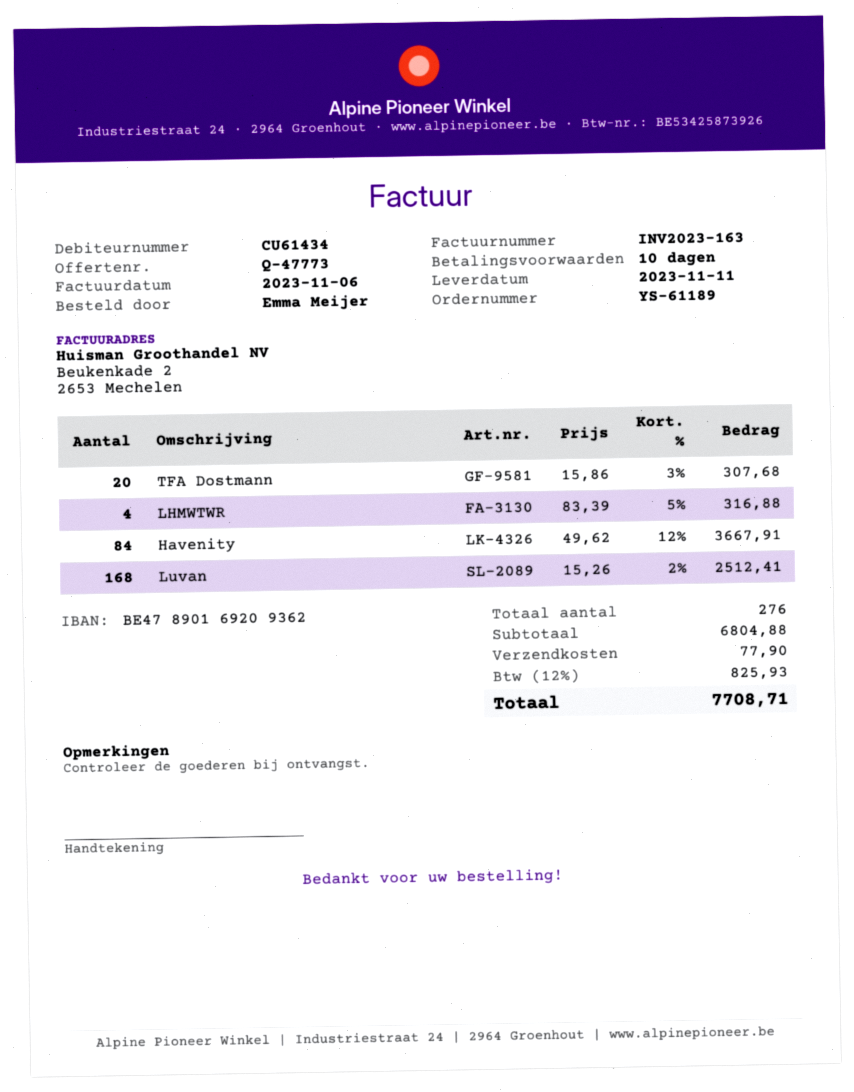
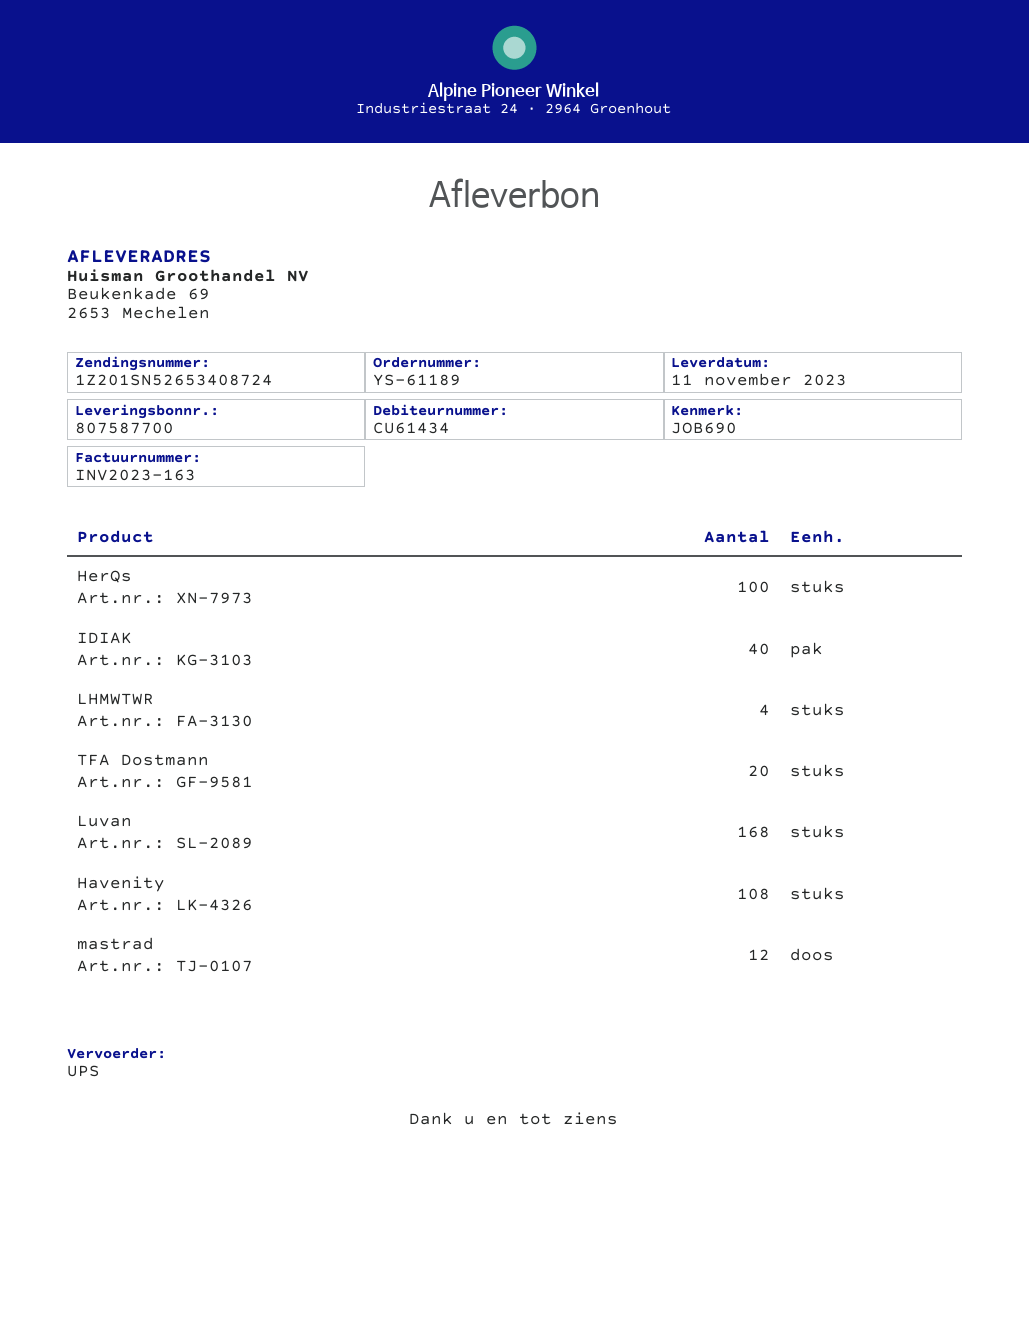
Havenity: 84 -> 108
HerQs: none -> 100
IDIAK: none -> 40
mastrad: none -> 12

